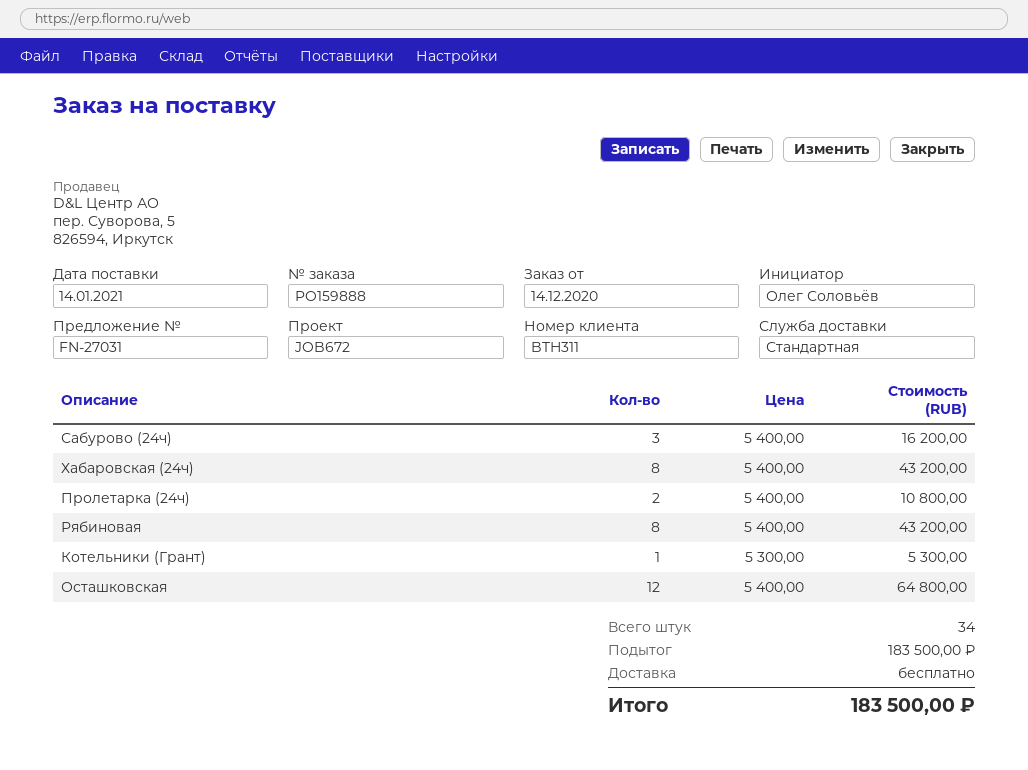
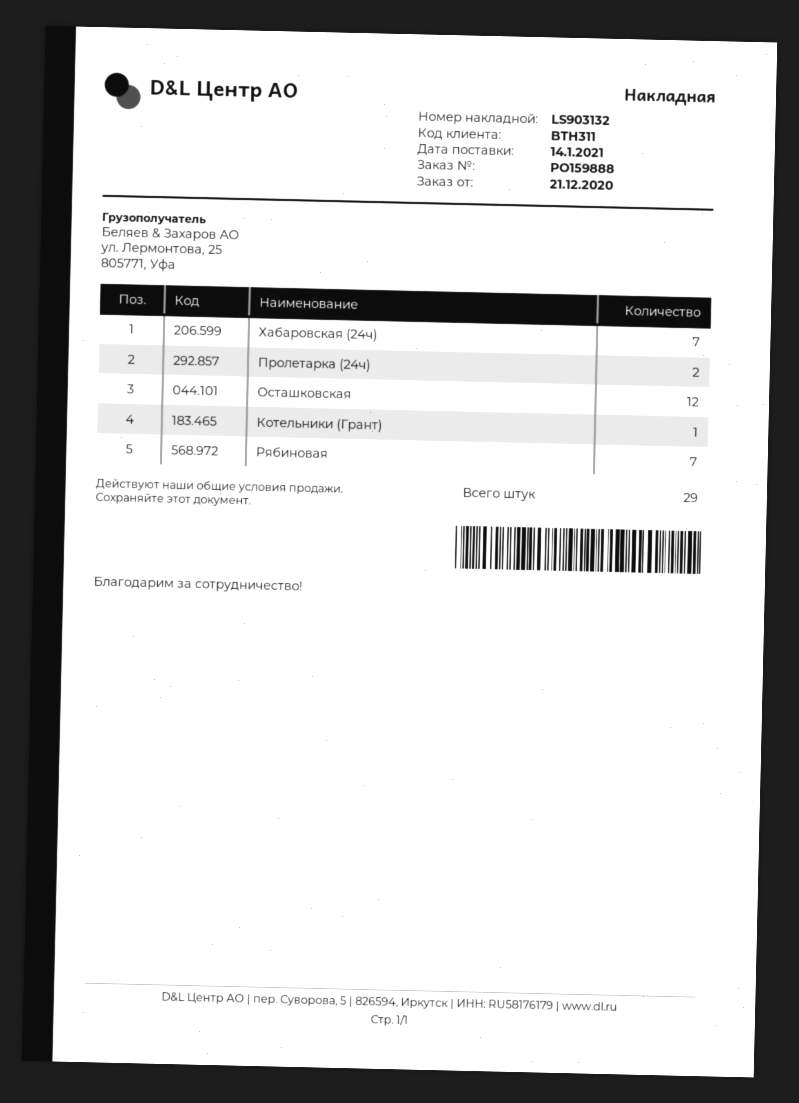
order date: 2020-12-14 -> 2020-12-21
Сабурово (24ч): 3 -> none
Хабаровская (24ч): 8 -> 7
Рябиновая: 8 -> 7
total quantity: 34 -> 29

